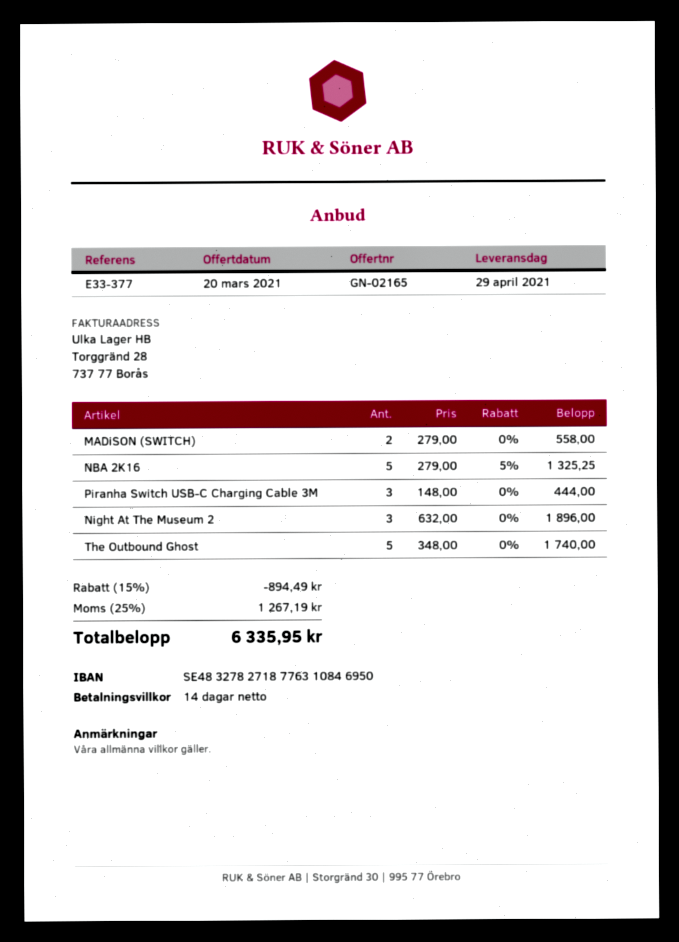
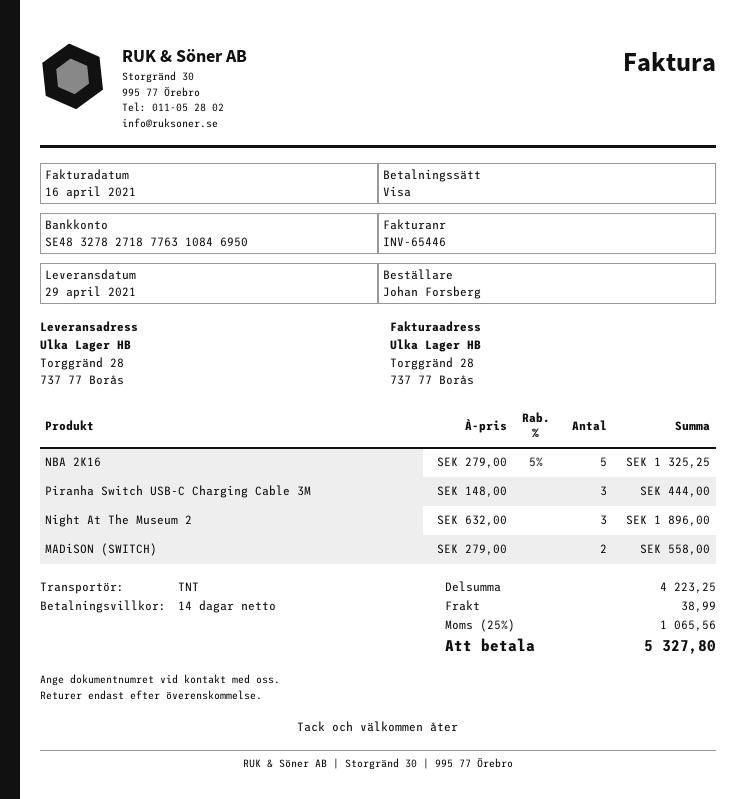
The Outbound Ghost: 5 x 348.00 = 1740.00 -> none
discount: 15% = 894.49 -> none
shipping: none -> 38.99
tax: 25% = 1267.19 -> 25% = 1065.56
total: 6335.95 -> 5327.80

